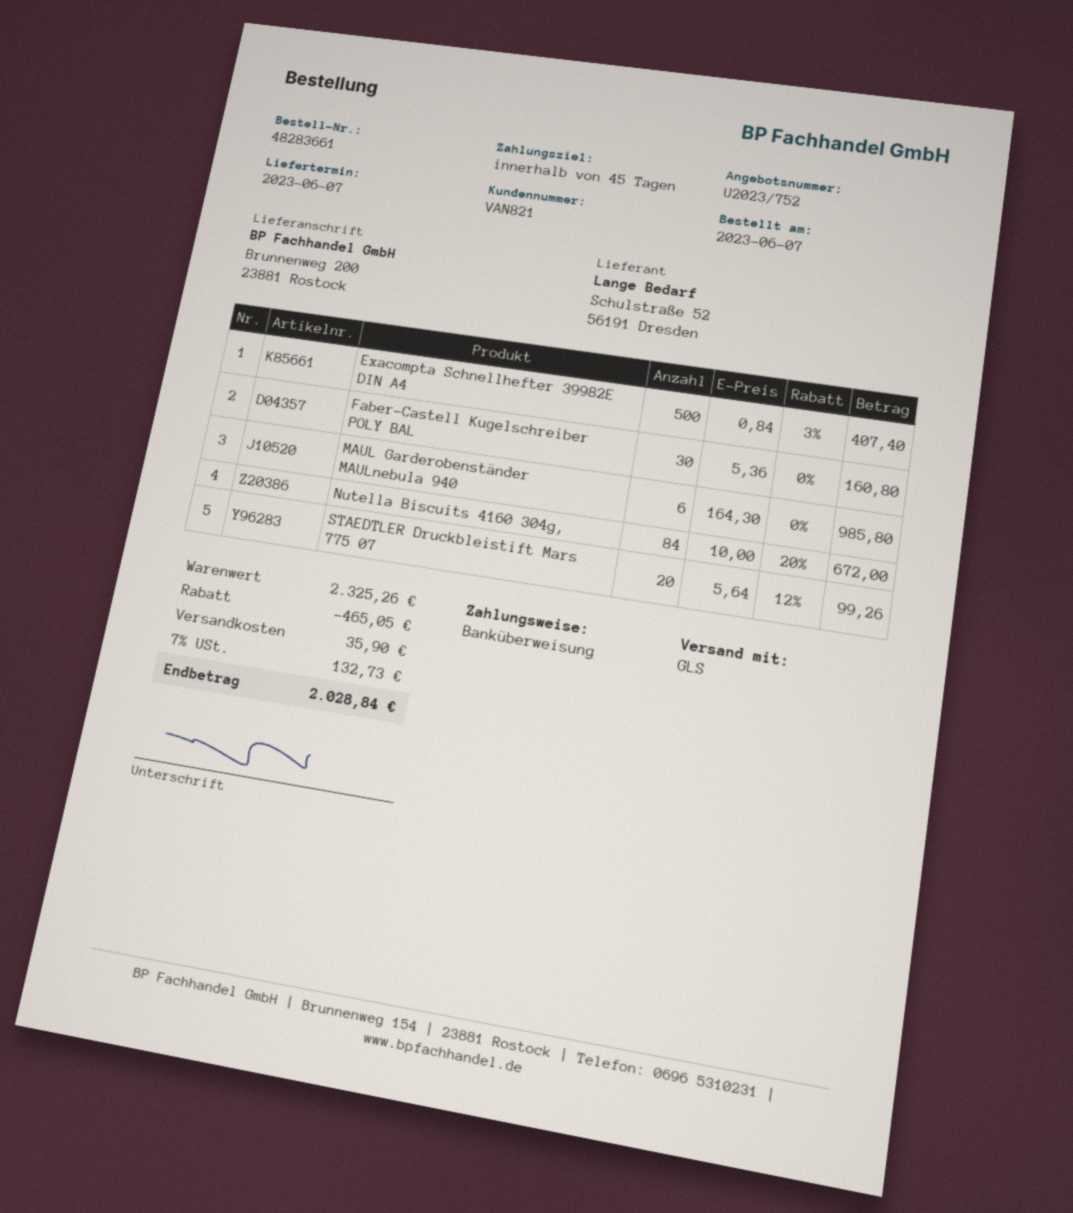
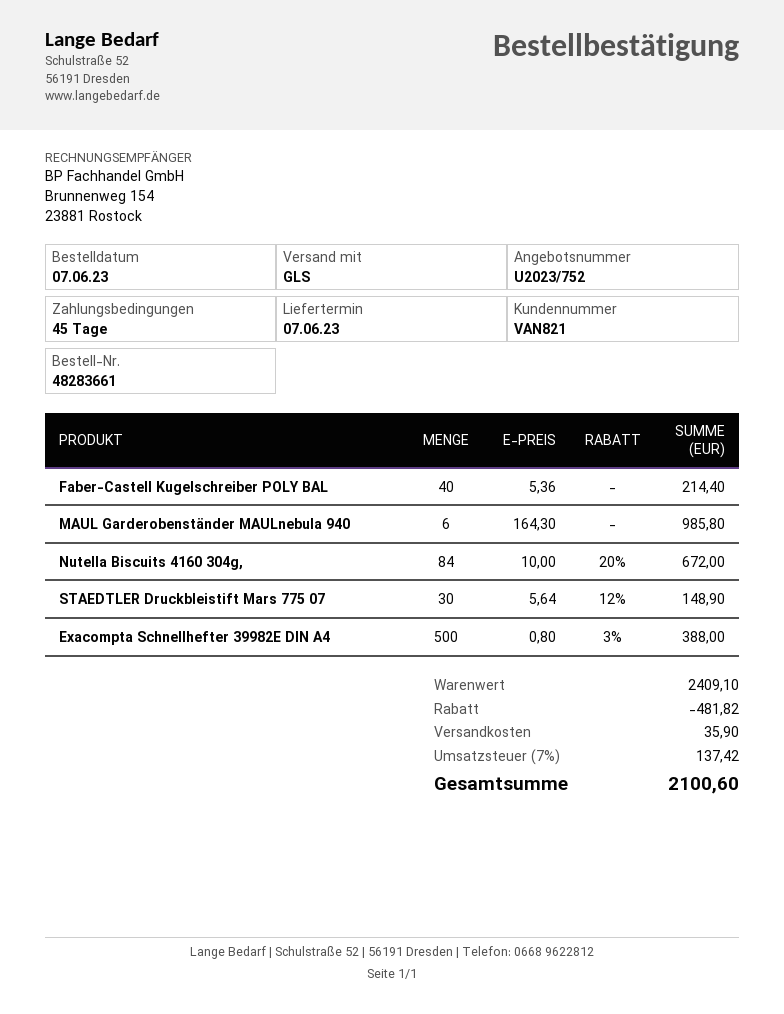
Exacompta Schnellhefter 39982E DIN A4: 500 x 0.84 - 3% = 407.40 -> 500 x 0.80 - 3% = 388.00
Faber-Castell Kugelschreiber POLY BAL: 30 x 5.36 = 160.80 -> 40 x 5.36 = 214.40
STAEDTLER Druckbleistift Mars 775 07: 20 x 5.64 - 12% = 99.26 -> 30 x 5.64 - 12% = 148.90
subtotal: 2325.26 -> 2409.10
discount: 465.05 -> 481.82
tax: 7% = 132.73 -> 7% = 137.42
total: 2028.84 -> 2100.60

